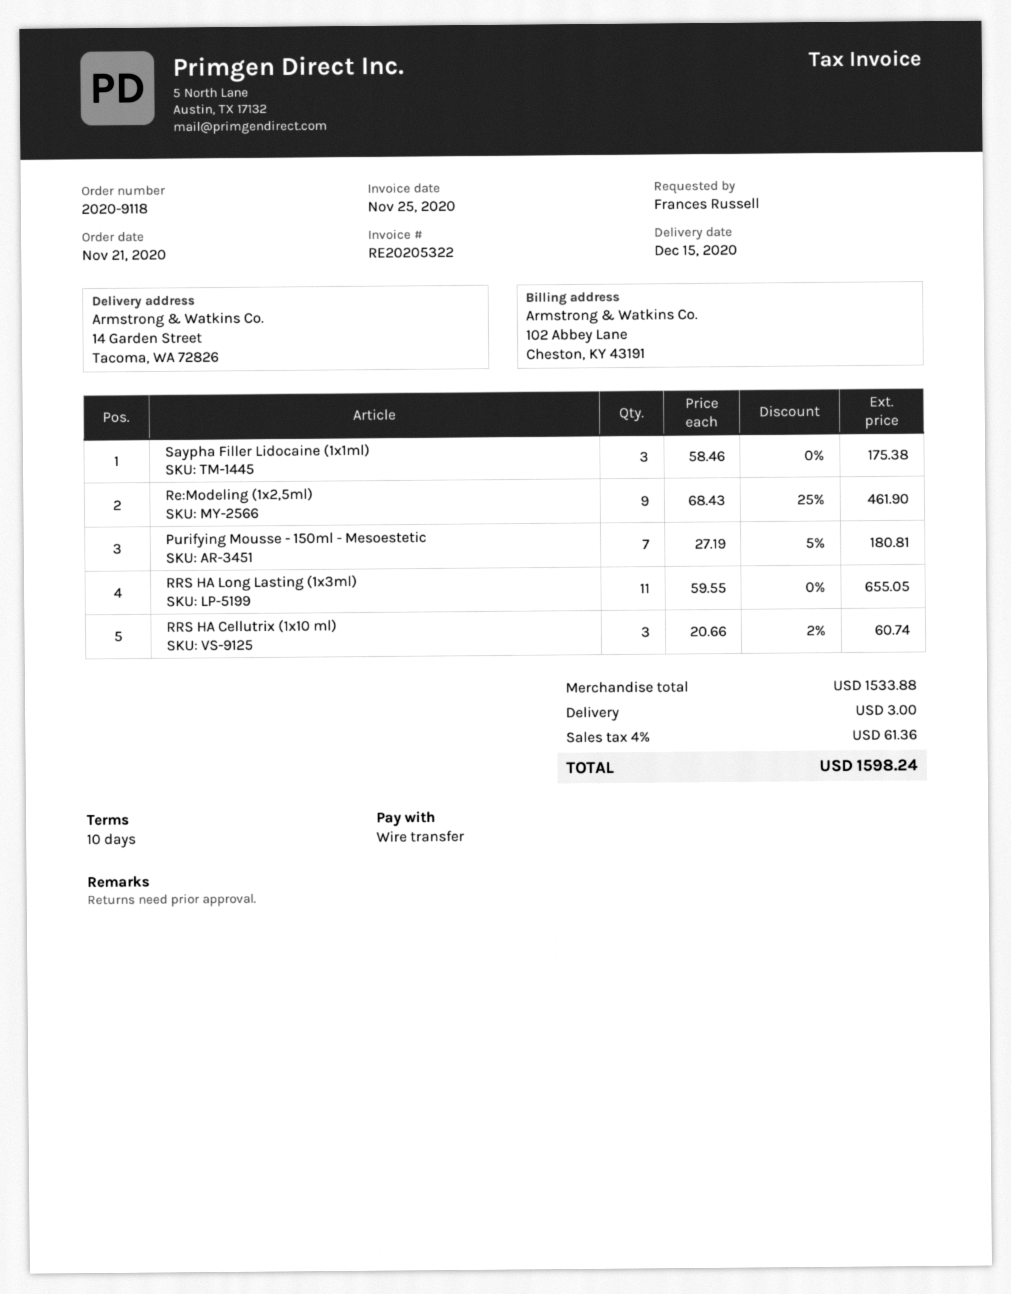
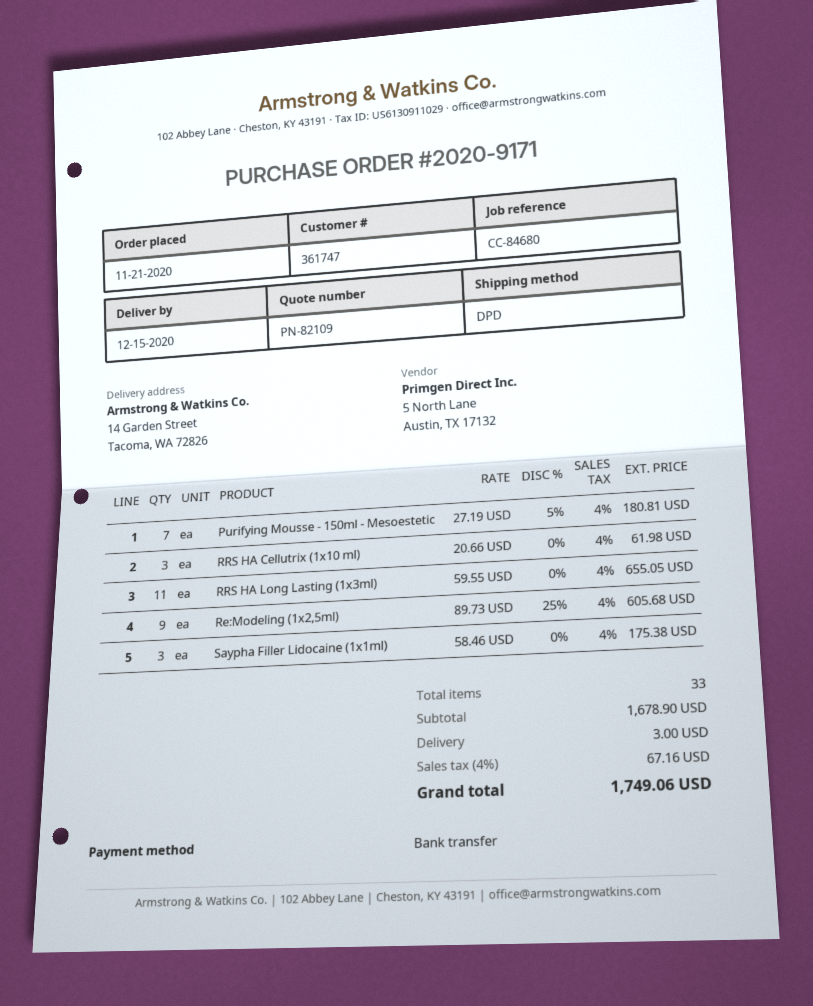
order number: 2020-9118 -> 2020-9171
Re:Modeling (1x2,5ml): 9 x 68.43 - 25% = 461.90 -> 9 x 89.73 - 25% = 605.68
RRS HA Cellutrix (1x10 ml): 3 x 20.66 - 2% = 60.74 -> 3 x 20.66 = 61.98
subtotal: 1533.88 -> 1678.90
tax: 4% = 61.36 -> 4% = 67.16
total: 1598.24 -> 1749.06

